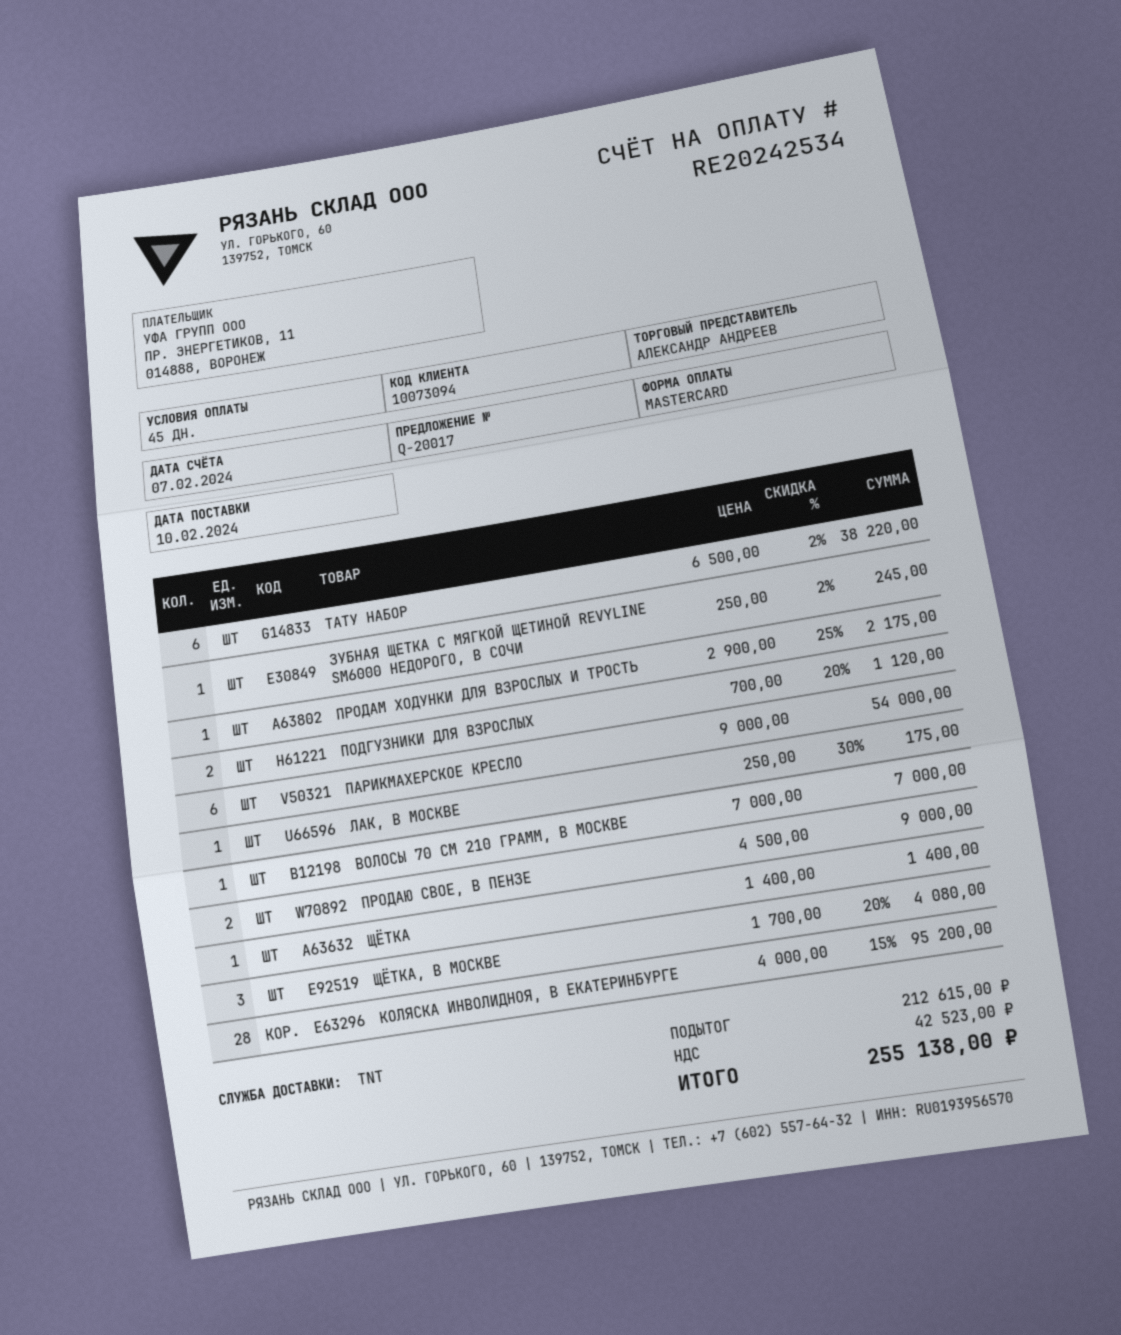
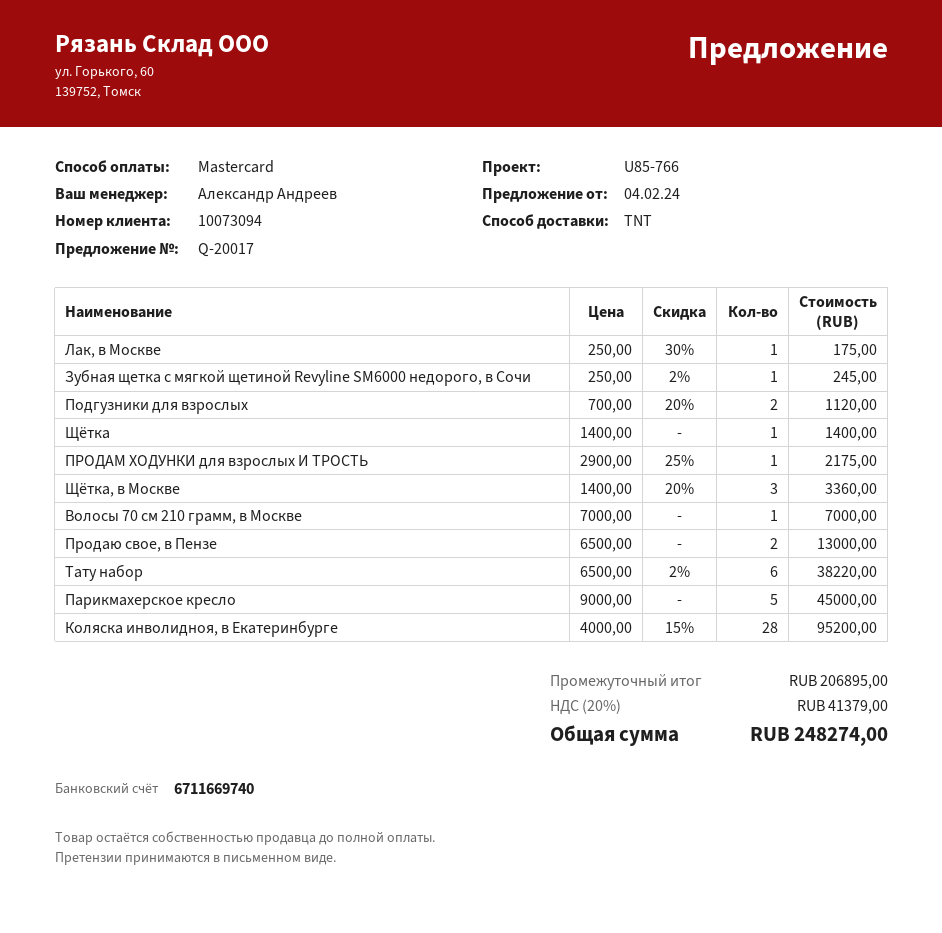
ПАРИКМАХЕРСКОЕ КРЕСЛО: 6 x 9000.00 = 54000.00 -> 5 x 9000.00 = 45000.00
ПРОДАЮ СВОЕ, В ПЕНЗЕ: 2 x 4500.00 = 9000.00 -> 2 x 6500.00 = 13000.00
ЩЁТКА, В МОСКВЕ: 3 x 1700.00 - 20% = 4080.00 -> 3 x 1400.00 - 20% = 3360.00
subtotal: 212615.00 -> 206895.00
tax: 42523.00 -> 41379.00
total: 255138.00 -> 248274.00

